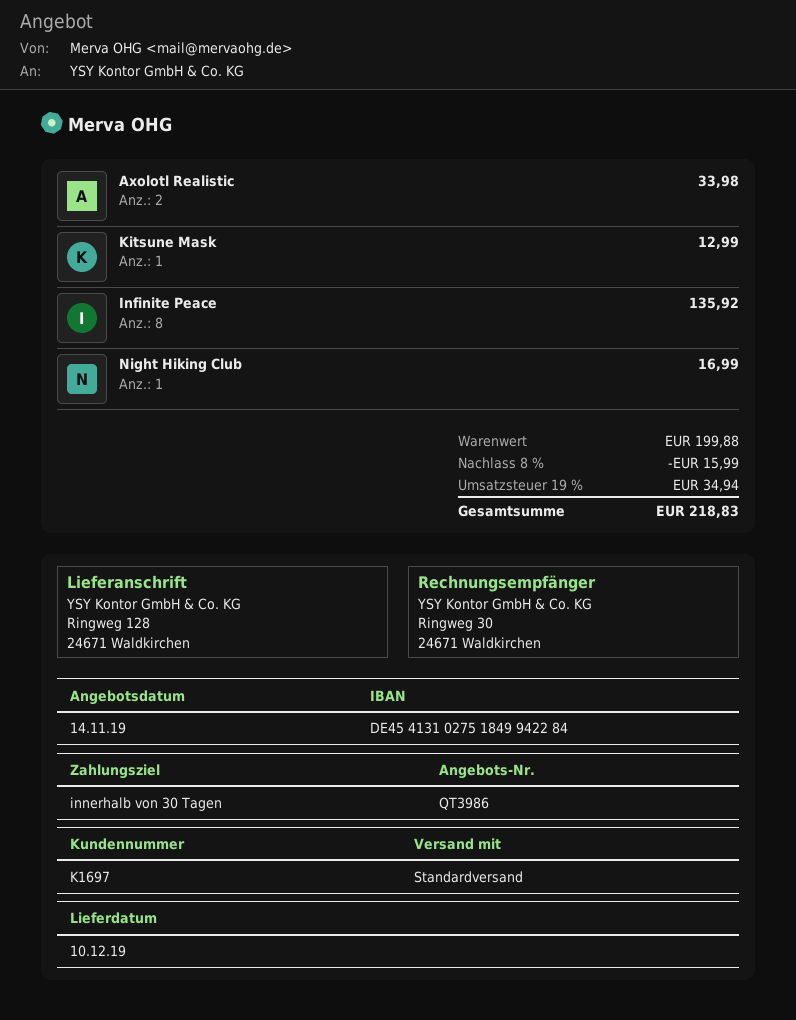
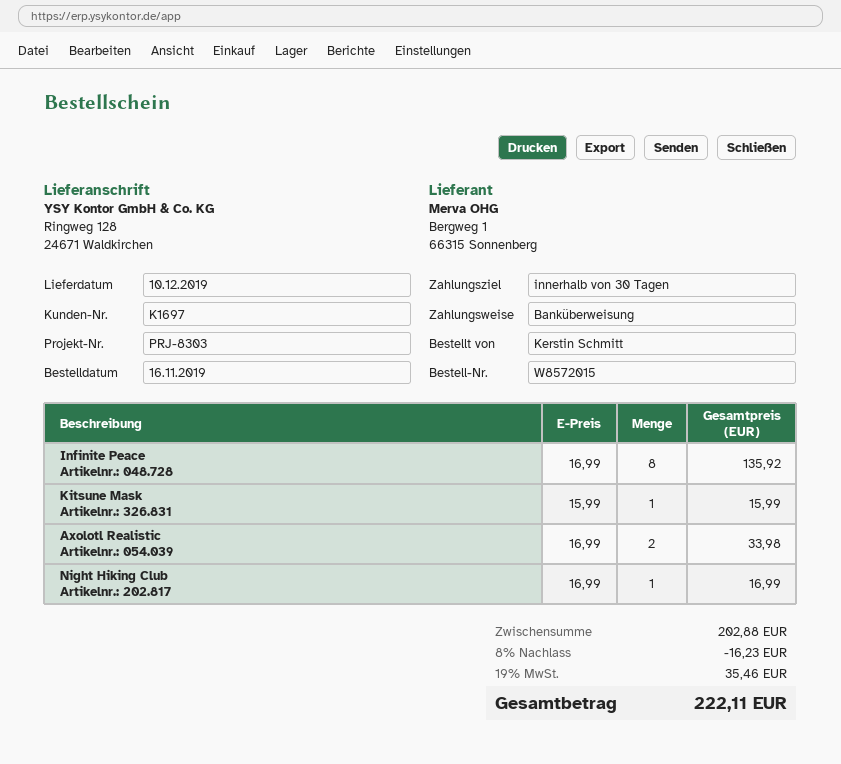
Kitsune Mask: 1 for 12.99 -> 1 for 15.99
subtotal: 199.88 -> 202.88
discount: 8% = 15.99 -> 8% = 16.23
tax: 19% = 34.94 -> 19% = 35.46
total: 218.83 -> 222.11

